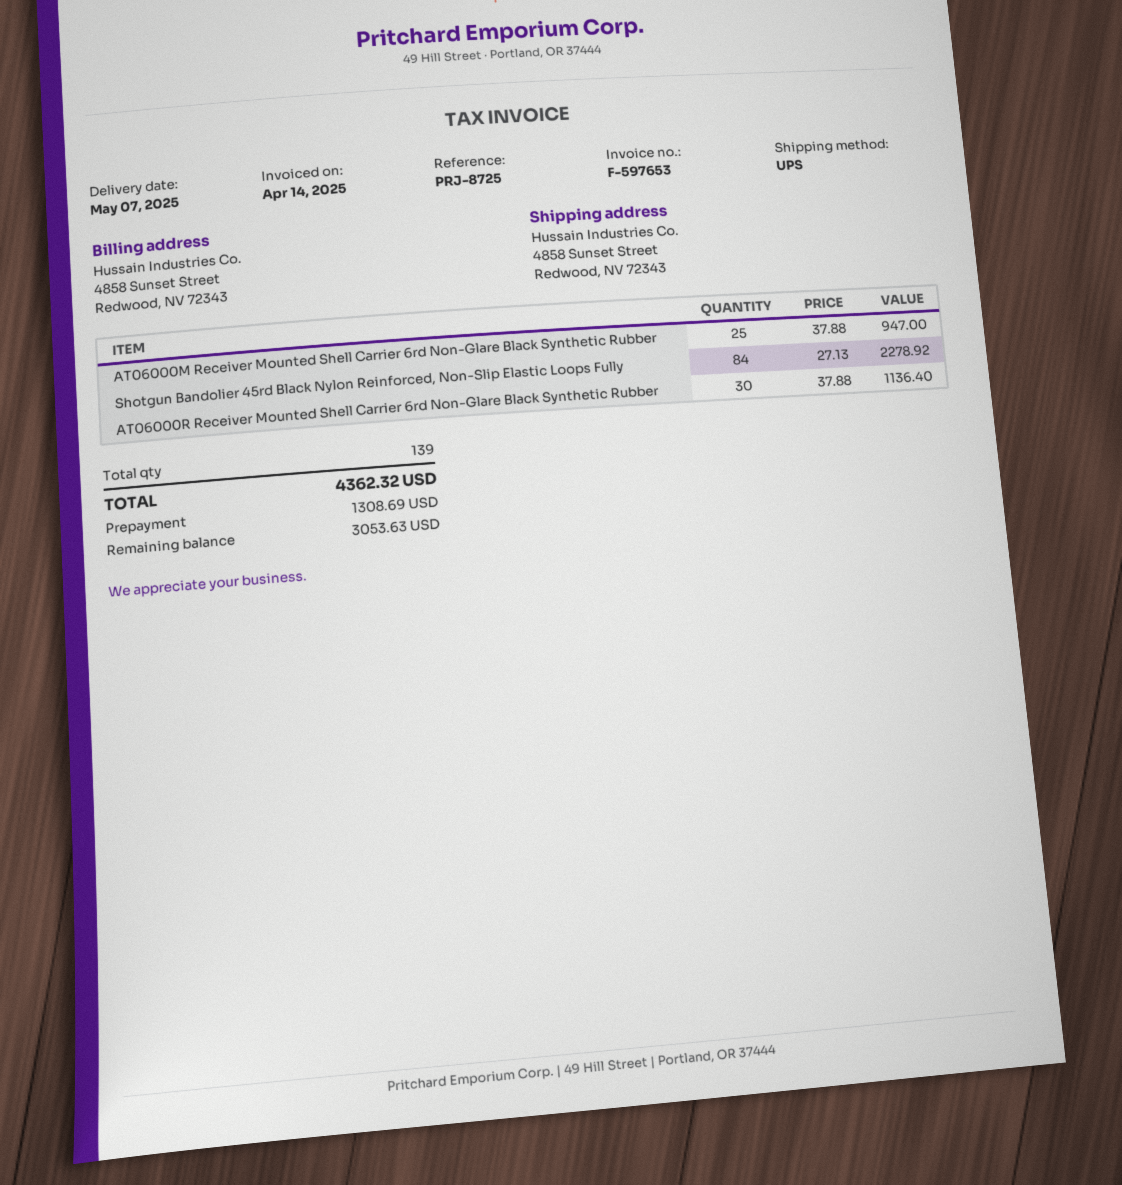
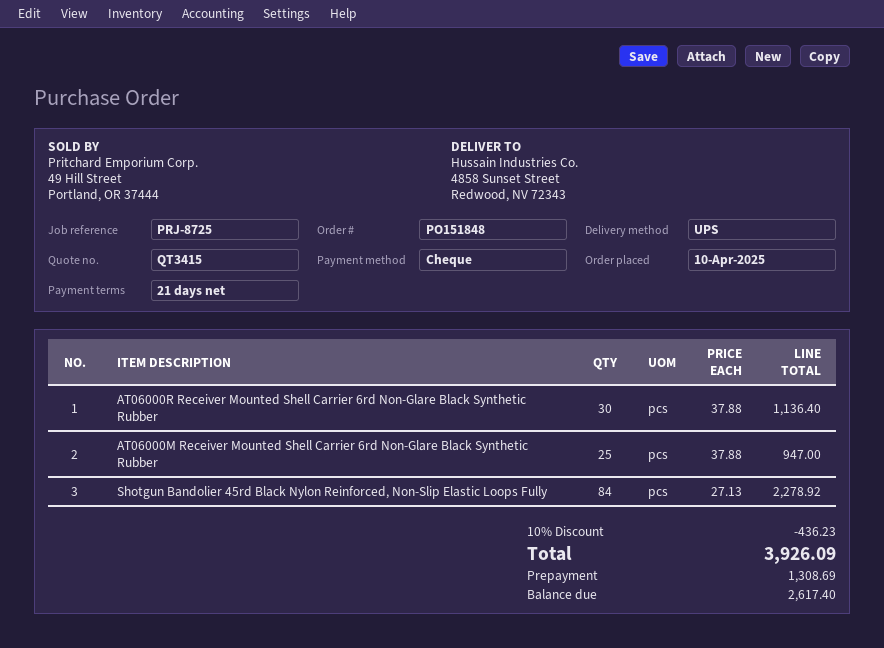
discount: none -> 10% = 436.23
total: 4362.32 -> 3926.09
balance: 3053.63 -> 2617.40

